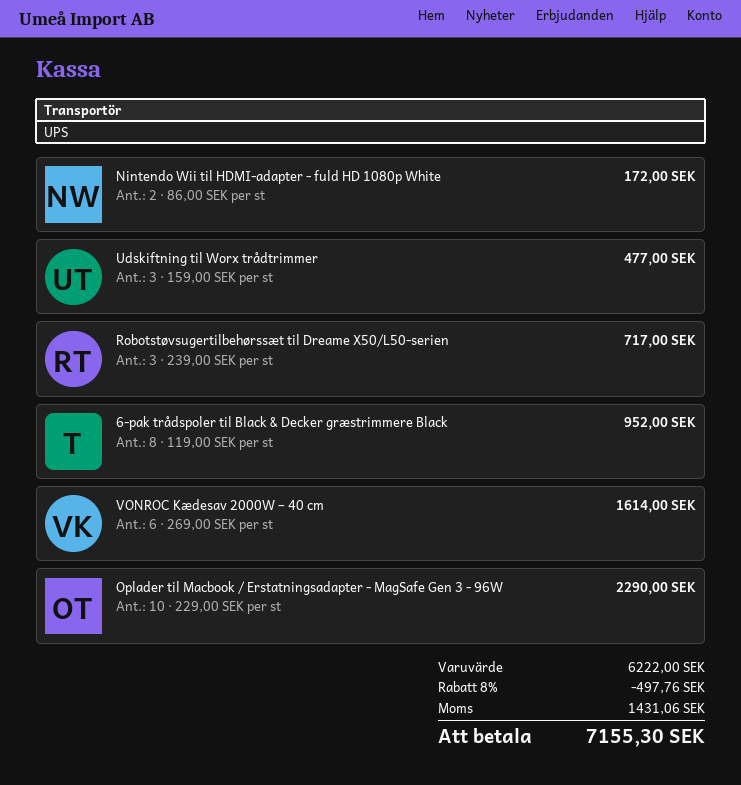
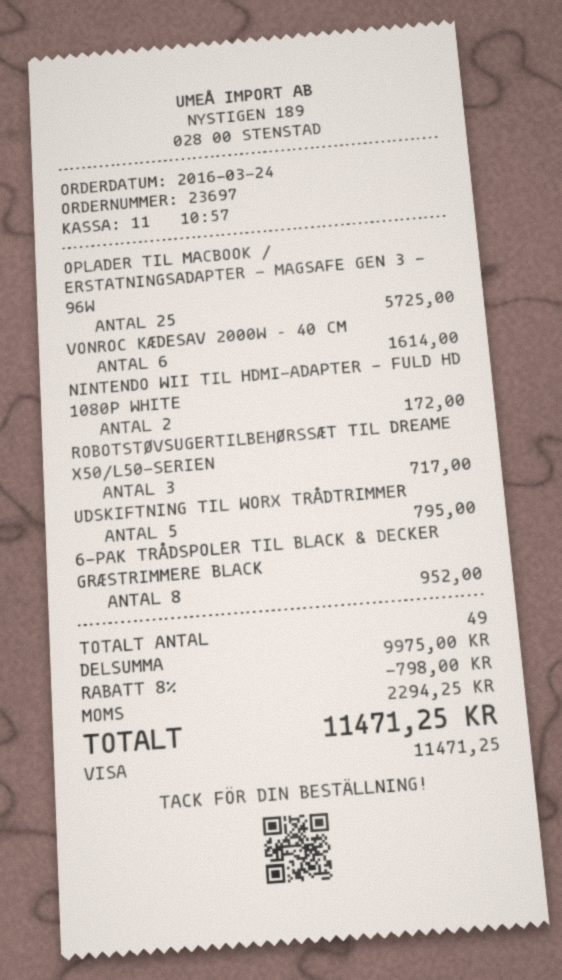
Udskiftning til Worx trådtrimmer: 3 for 477.00 -> 5 for 795.00
Oplader til Macbook / Erstatningsadapter - MagSafe Gen 3 - 96W: 10 for 2290.00 -> 25 for 5725.00
subtotal: 6222.00 -> 9975.00
discount: 8% = 497.76 -> 8% = 798.00
tax: 1431.06 -> 2294.25
total: 7155.30 -> 11471.25

